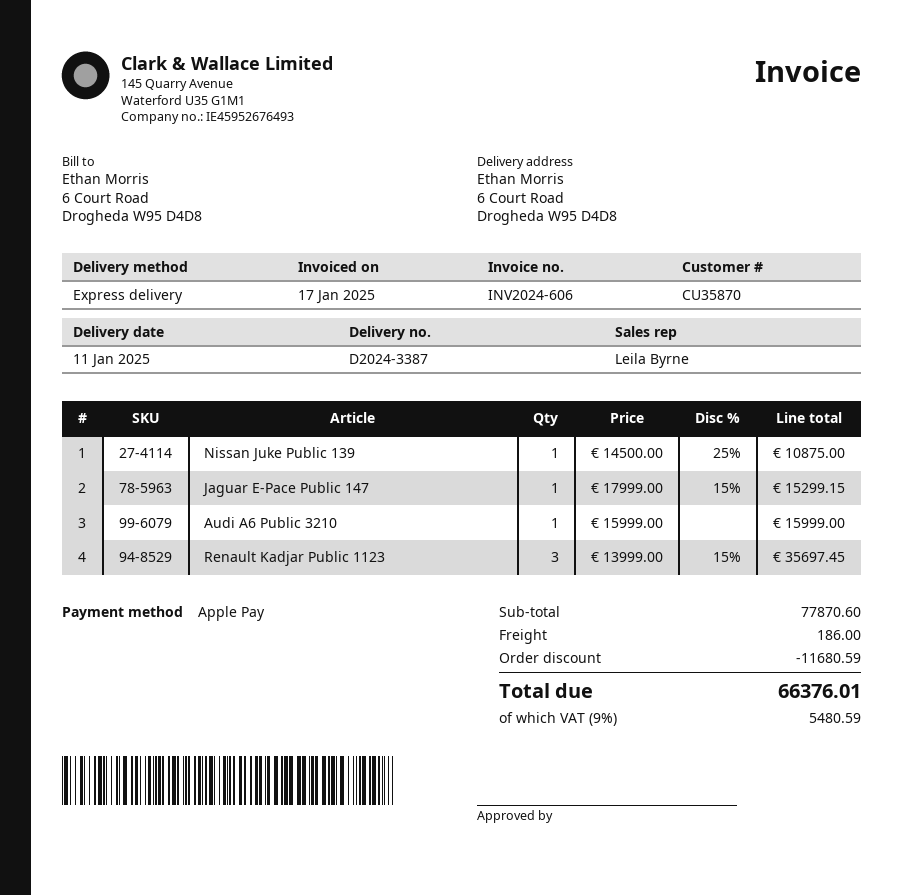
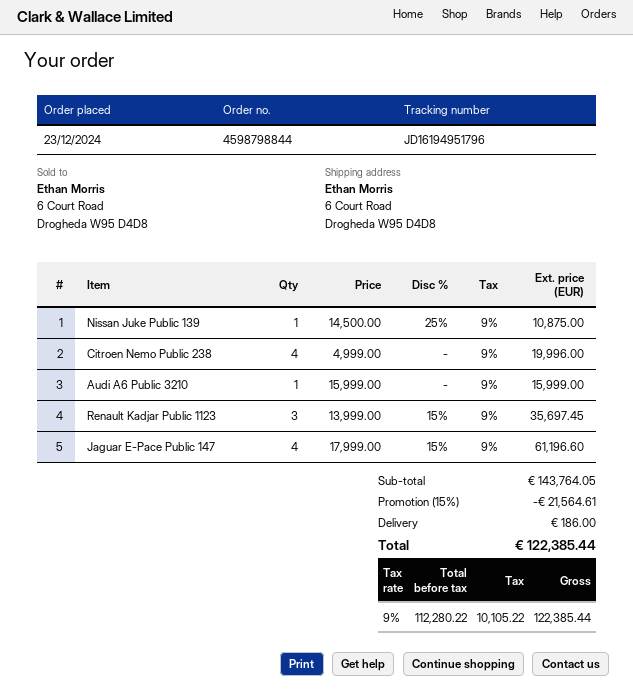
Jaguar E-Pace Public 147: 1 x 17999.00 - 15% = 15299.15 -> 4 x 17999.00 - 15% = 61196.60
Citroen Nemo Public 238: none -> 4 x 4999.00 = 19996.00
subtotal: 77870.60 -> 143764.05
discount: 11680.59 -> 21564.61
tax: 9% = 5480.59 -> 9% = 10105.22
total: 66376.01 -> 122385.44

